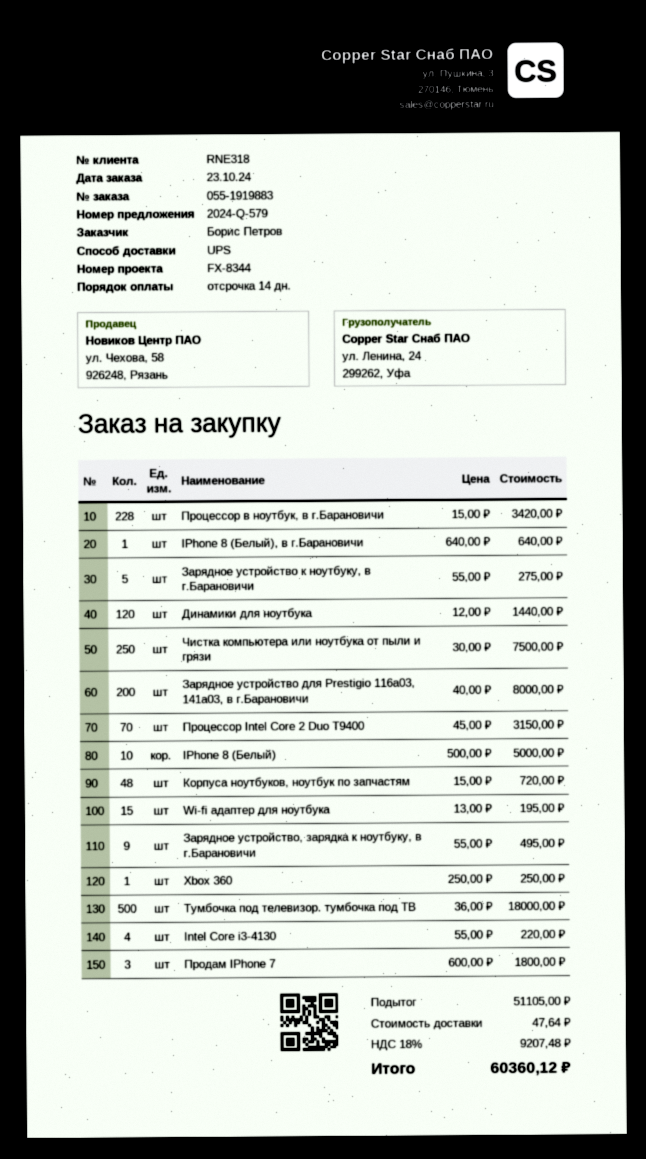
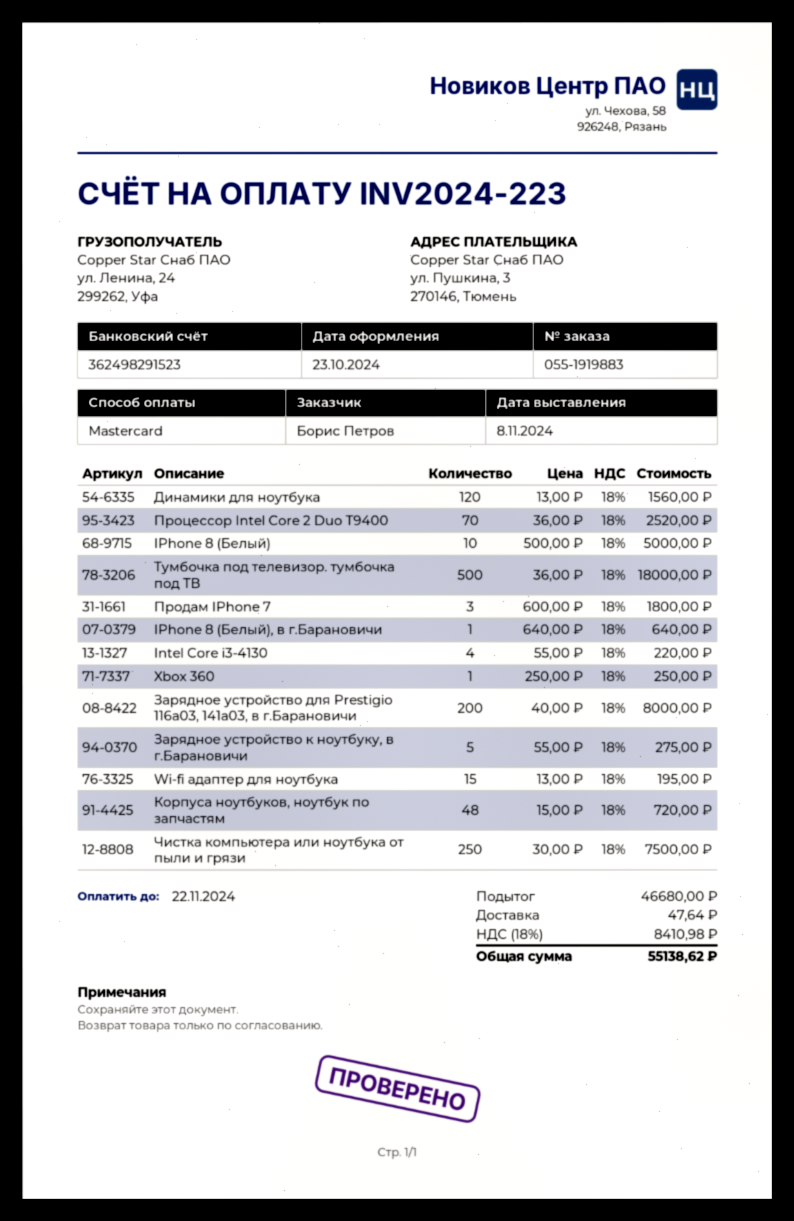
Процессор в ноутбук, в г.Барановичи: 228 x 15.00 = 3420.00 -> none
Динамики для ноутбука: 120 x 12.00 = 1440.00 -> 120 x 13.00 = 1560.00
Процессор Intel Core 2 Duo T9400: 70 x 45.00 = 3150.00 -> 70 x 36.00 = 2520.00
Зарядное устройство, зарядка к ноутбуку, в г.Барановичи: 9 x 55.00 = 495.00 -> none
subtotal: 51105.00 -> 46680.00
tax: 18% = 9207.48 -> 18% = 8410.98
total: 60360.12 -> 55138.62

